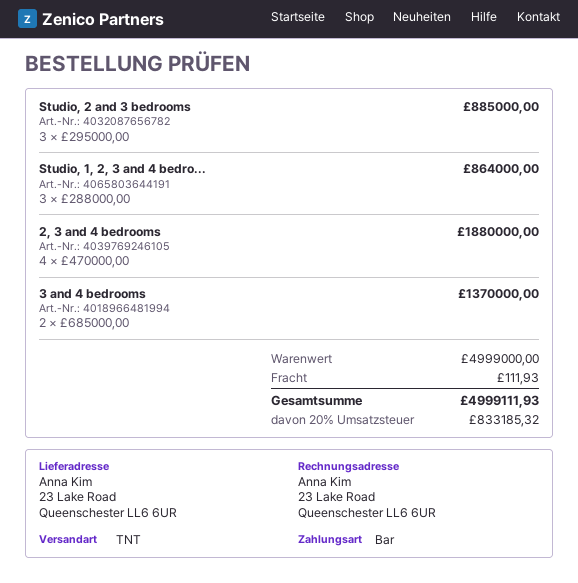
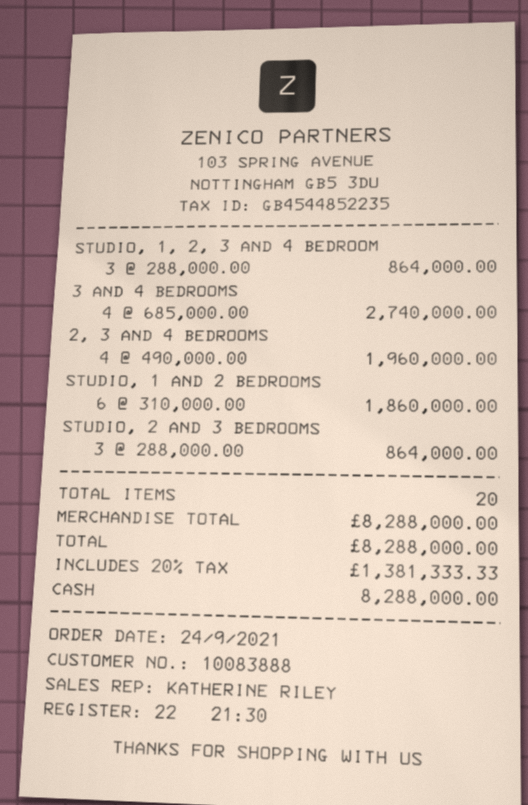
Studio, 2 and 3 bedrooms: 3 x 295000.00 = 885000.00 -> 3 x 288000.00 = 864000.00
2, 3 and 4 bedrooms: 4 x 470000.00 = 1880000.00 -> 4 x 490000.00 = 1960000.00
3 and 4 bedrooms: 2 x 685000.00 = 1370000.00 -> 4 x 685000.00 = 2740000.00
STUDIO, 1 AND 2 BEDROOMS: none -> 6 x 310000.00 = 1860000.00
subtotal: 4999000.00 -> 8288000.00
shipping: 111.93 -> none
tax: 20% = 833185.32 -> 20% = 1381333.33
total: 4999111.93 -> 8288000.00

